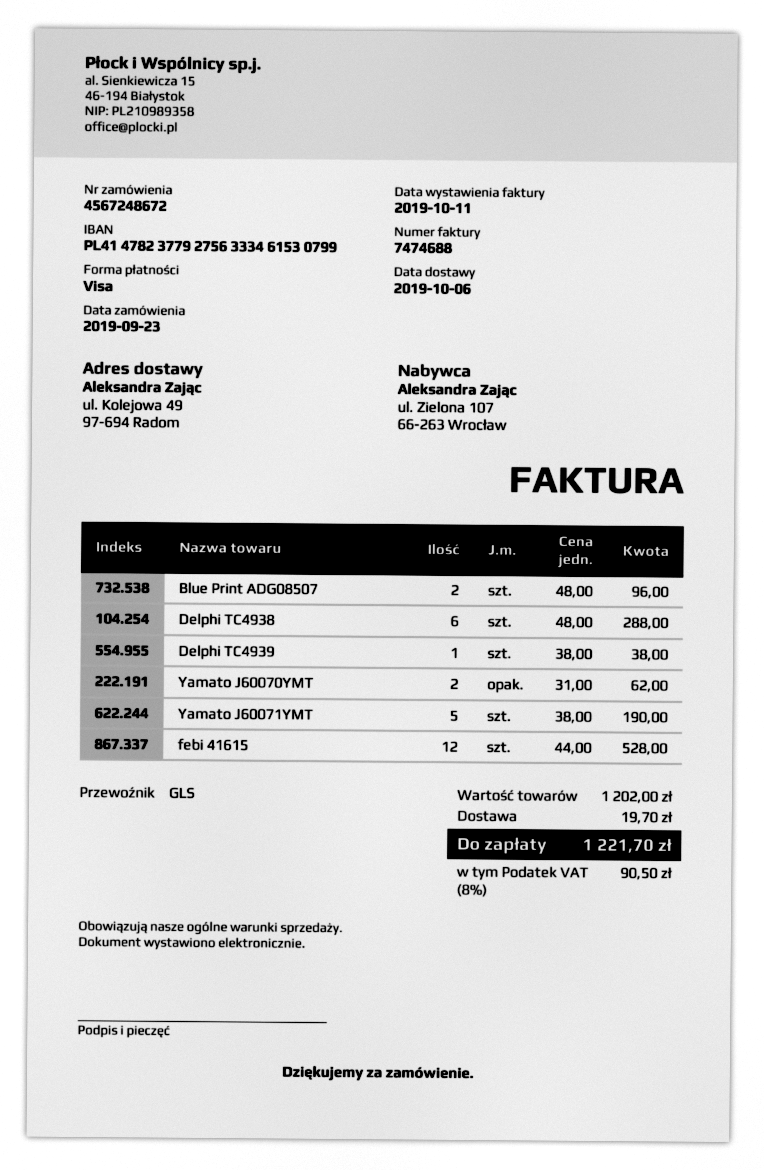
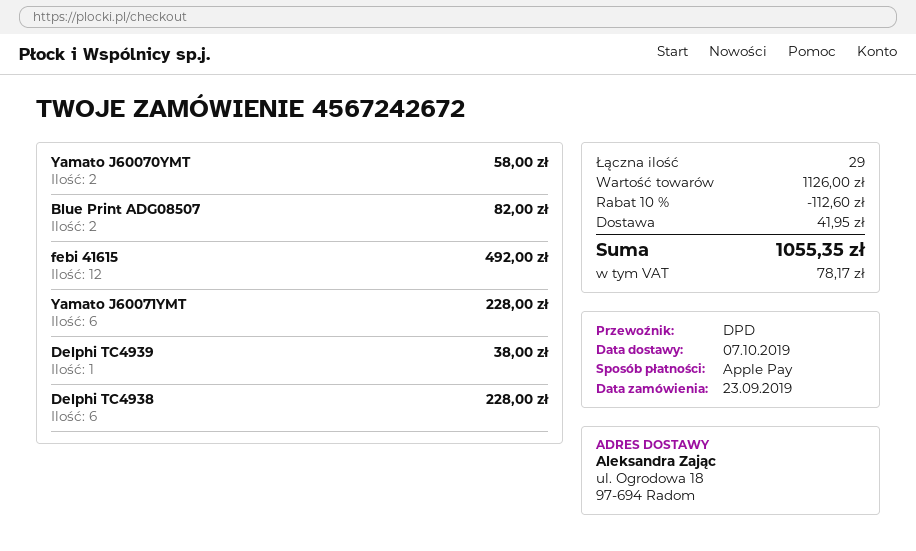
order number: 4567248672 -> 4567242672
delivery date: 2019-10-06 -> 2019-10-07
payment method: Visa -> Apple Pay
shipping method: GLS -> DPD
ship to: ul. Kolejowa 49, 97-694 Radom -> ul. Ogrodowa 18, 97-694 Radom
Blue Print ADG08507: 2 for 96.00 -> 2 for 82.00
Delphi TC4938: 6 for 288.00 -> 6 for 228.00
Yamato J60070YMT: 2 for 62.00 -> 2 for 58.00
Yamato J60071YMT: 5 for 190.00 -> 6 for 228.00
febi 41615: 12 for 528.00 -> 12 for 492.00
subtotal: 1202.00 -> 1126.00
discount: none -> 10% = 112.60
shipping: 19.70 -> 41.95
tax: 90.50 -> 78.17
total: 1221.70 -> 1055.35

